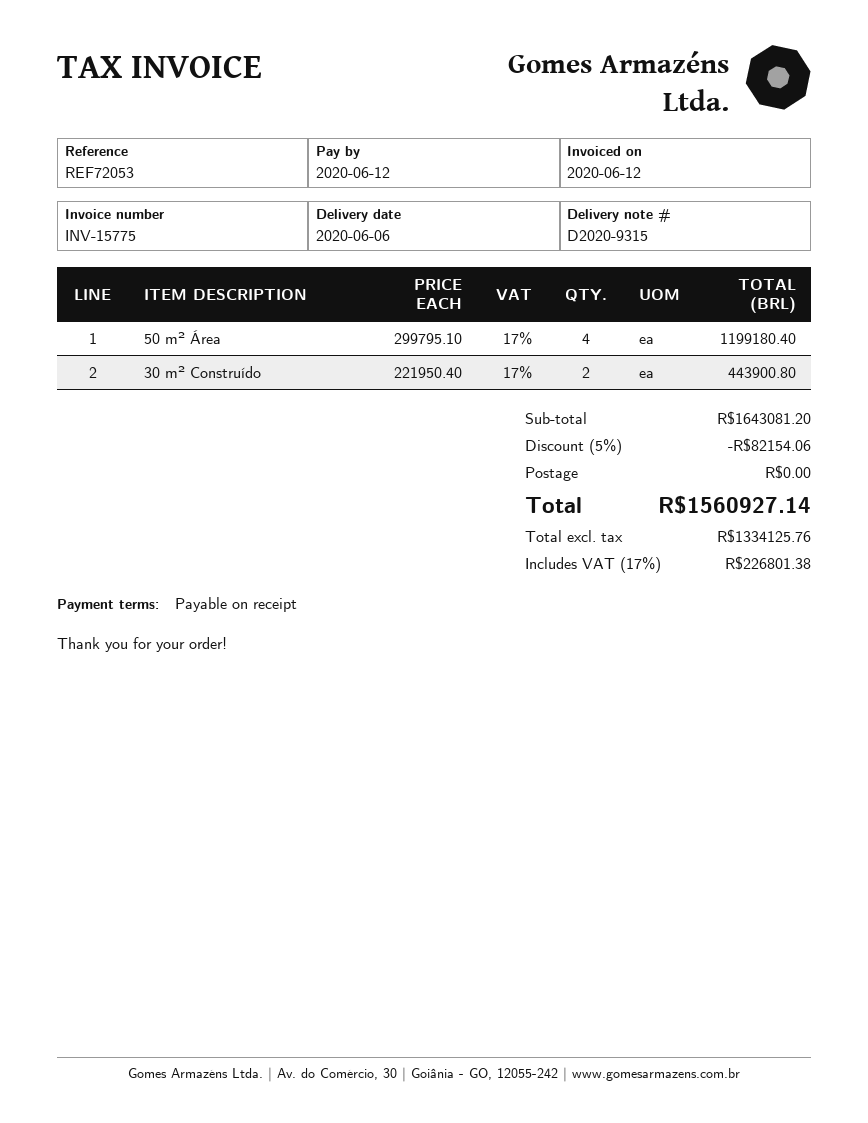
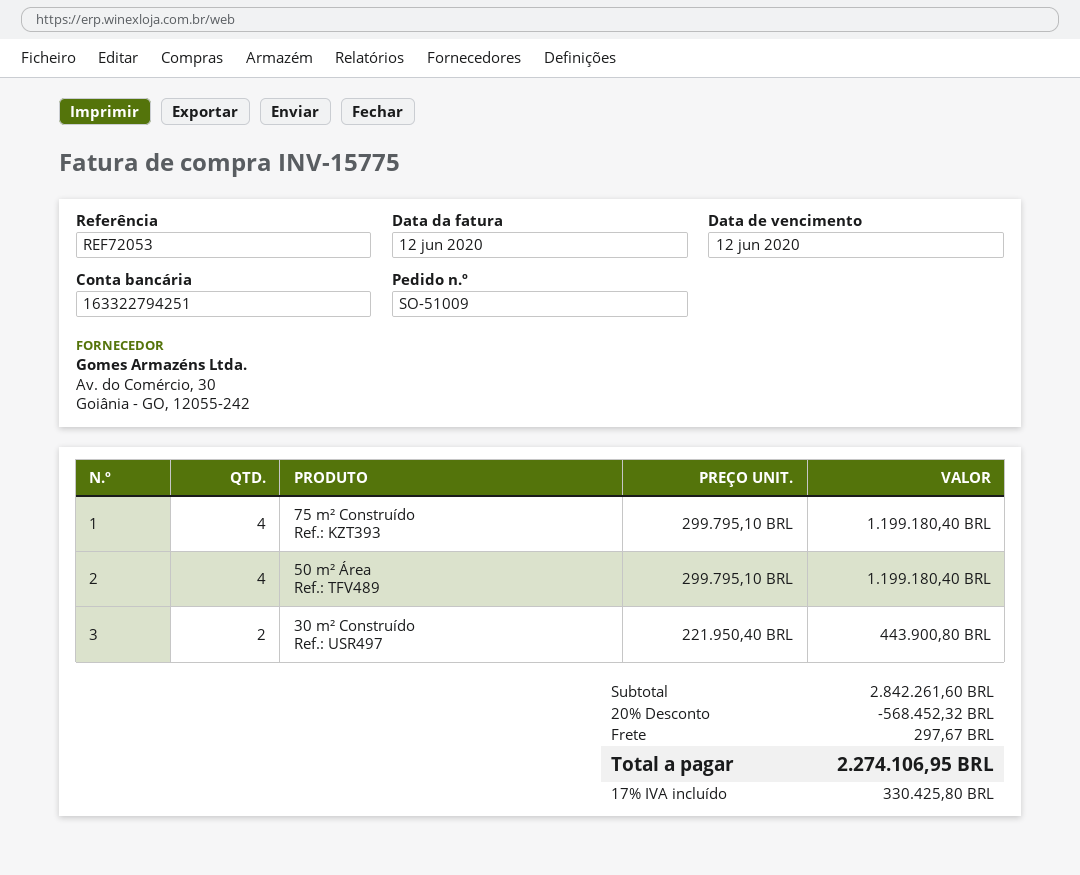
75 m² Construído: none -> 4 x 299795.10 = 1199180.40
subtotal: 1643081.20 -> 2842261.60
discount: 5% = 82154.06 -> 20% = 568452.32
shipping: 0.00 -> 297.67
tax: 17% = 226801.38 -> 17% = 330425.80
total: 1560927.14 -> 2274106.95

